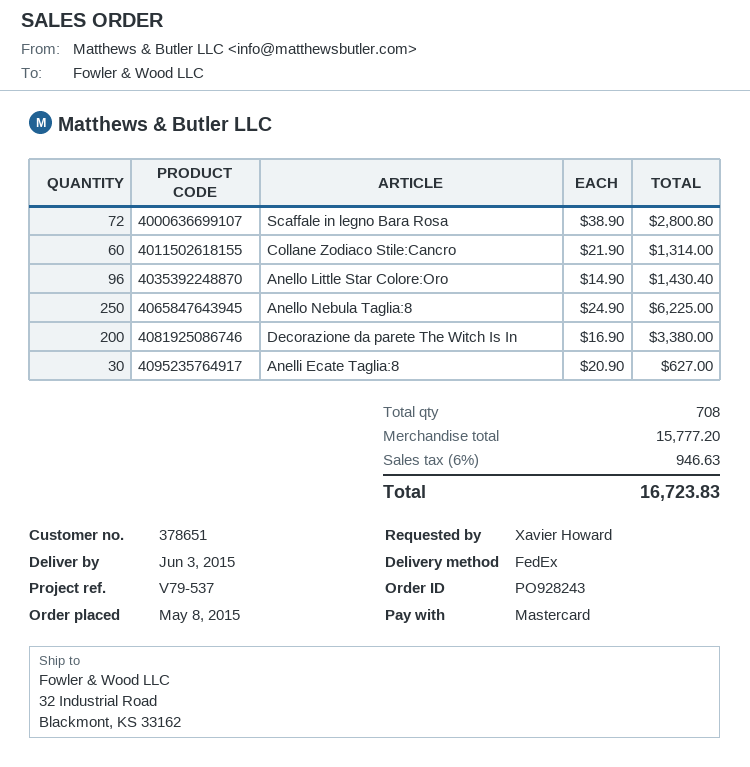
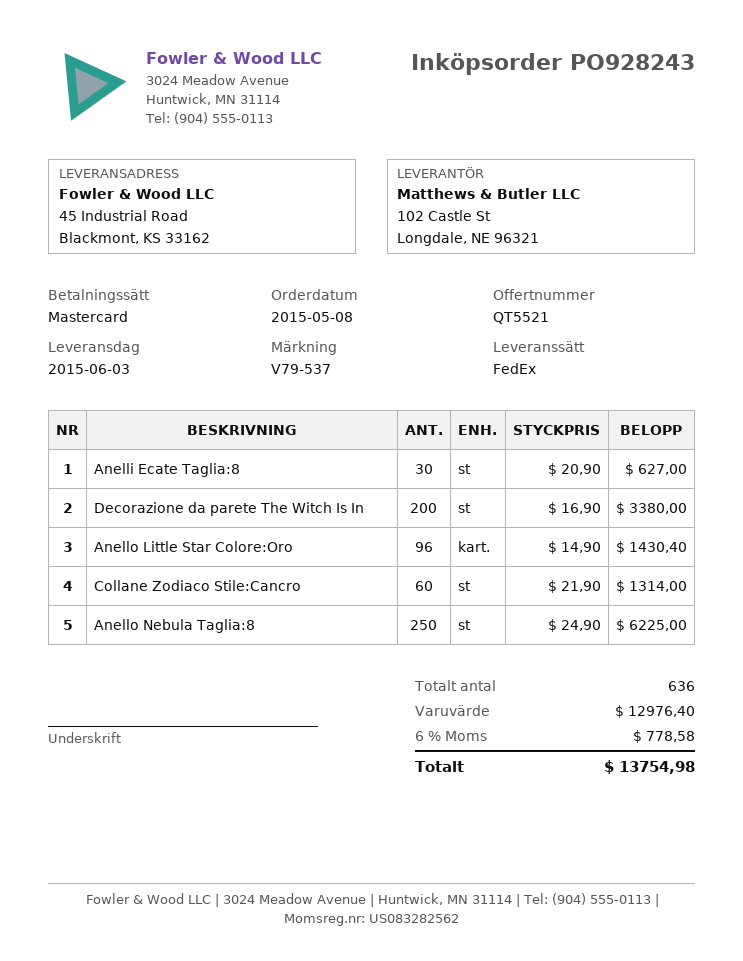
ship to: 32 Industrial Road, Blackmont, KS 33162 -> 45 Industrial Road, Blackmont, KS 33162
Scaffale in legno Bara Rosa: 72 x 38.90 = 2800.80 -> none
total quantity: 708 -> 636
subtotal: 15777.20 -> 12976.40
tax: 6% = 946.63 -> 6% = 778.58
total: 16723.83 -> 13754.98

